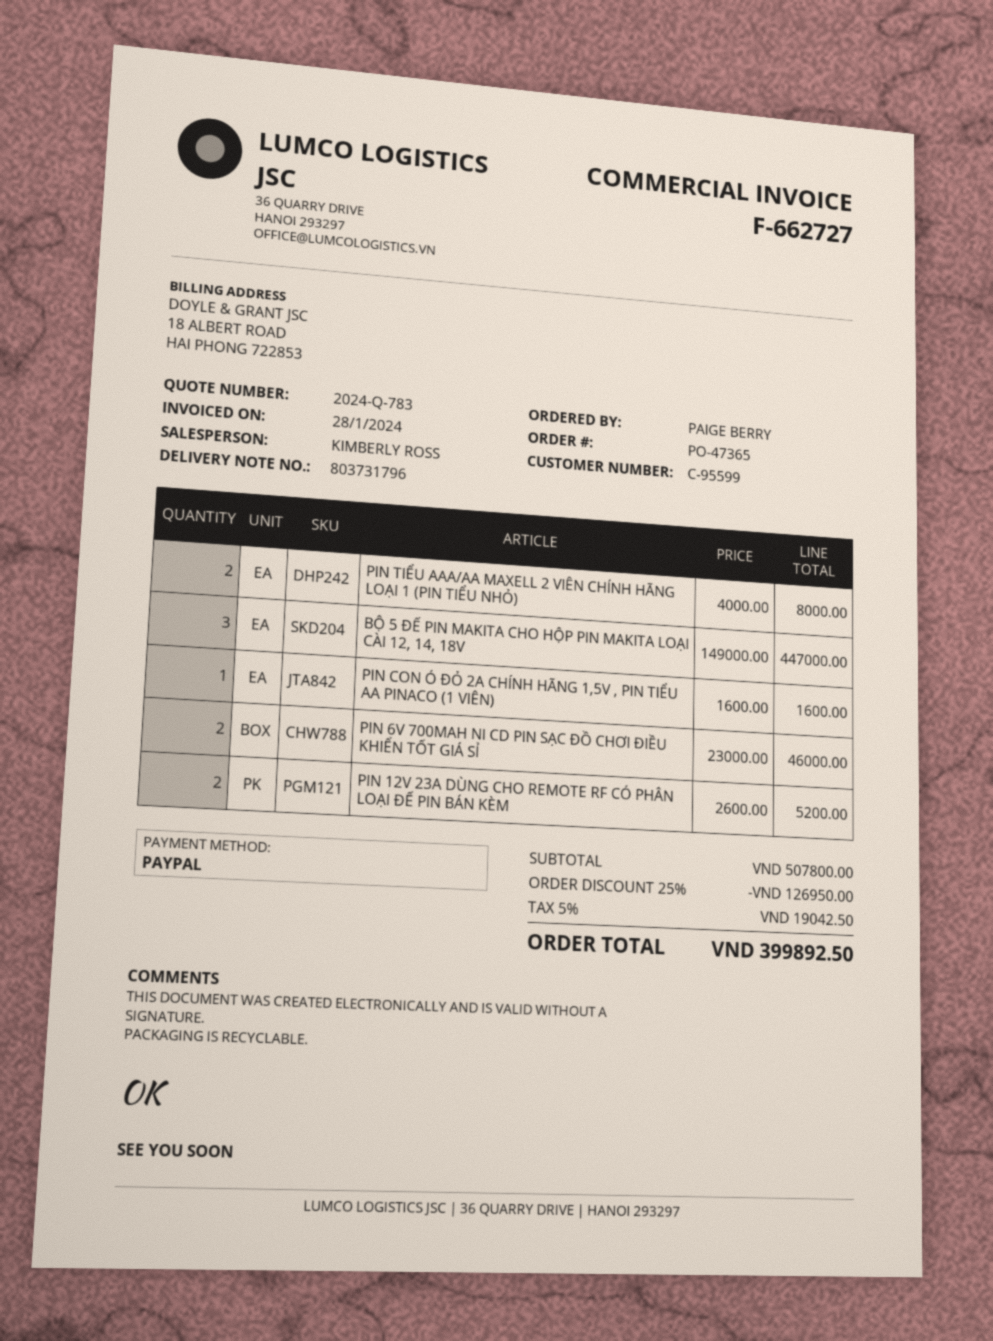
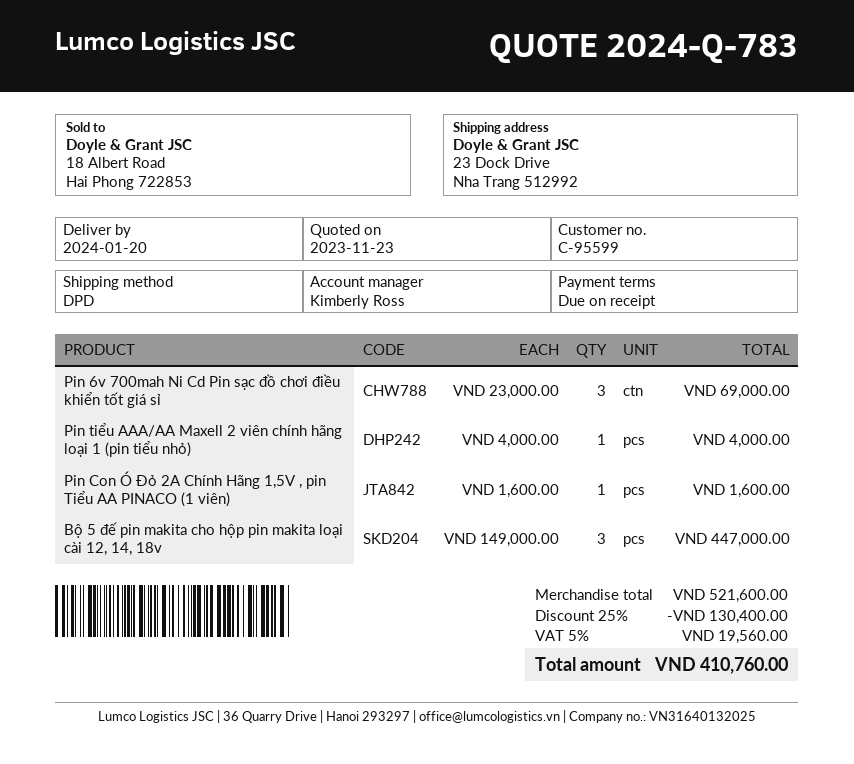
PIN TIỂU AAA/AA MAXELL 2 VIÊN CHÍNH HÃNG LOẠI 1 (PIN TIỂU NHỎ): 2 x 4000.00 = 8000.00 -> 1 x 4000.00 = 4000.00
PIN 6V 700MAH NI CD PIN SẠC ĐỒ CHƠI ĐIỀU KHIỂN TỐT GIÁ SỈ: 2 x 23000.00 = 46000.00 -> 3 x 23000.00 = 69000.00
PIN 12V 23A DÙNG CHO REMOTE RF CÓ PHÂN LOẠI ĐẾ PIN BÁN KÈM: 2 x 2600.00 = 5200.00 -> none
subtotal: 507800.00 -> 521600.00
discount: 25% = 126950.00 -> 25% = 130400.00
tax: 5% = 19042.50 -> 5% = 19560.00
total: 399892.50 -> 410760.00

